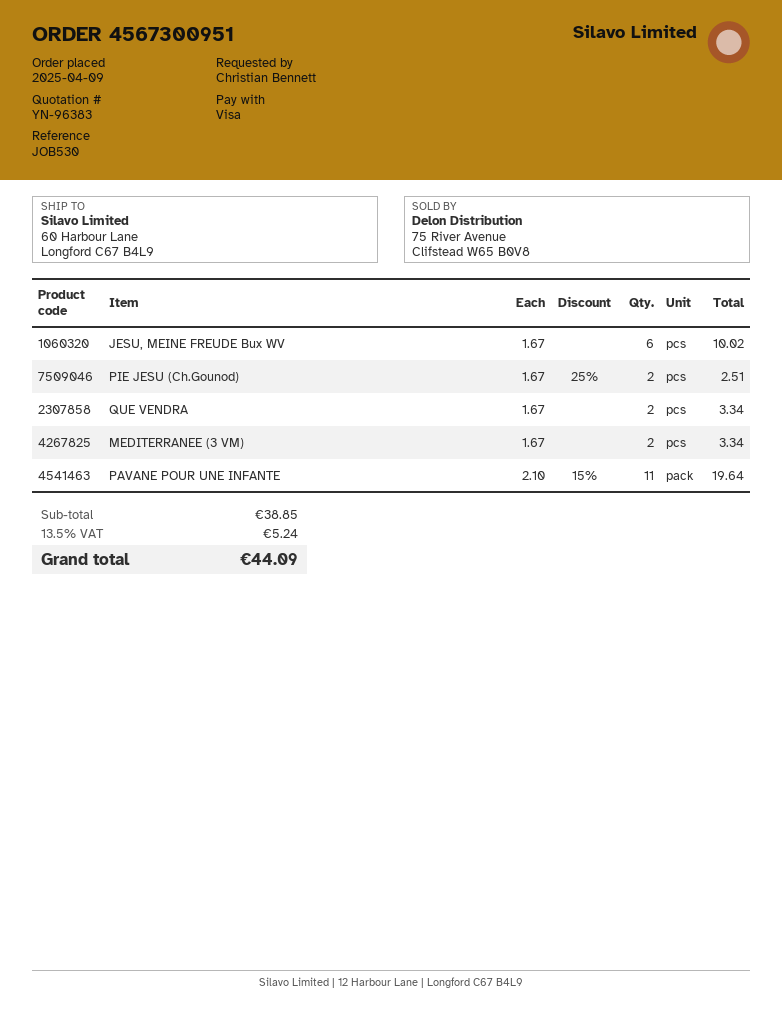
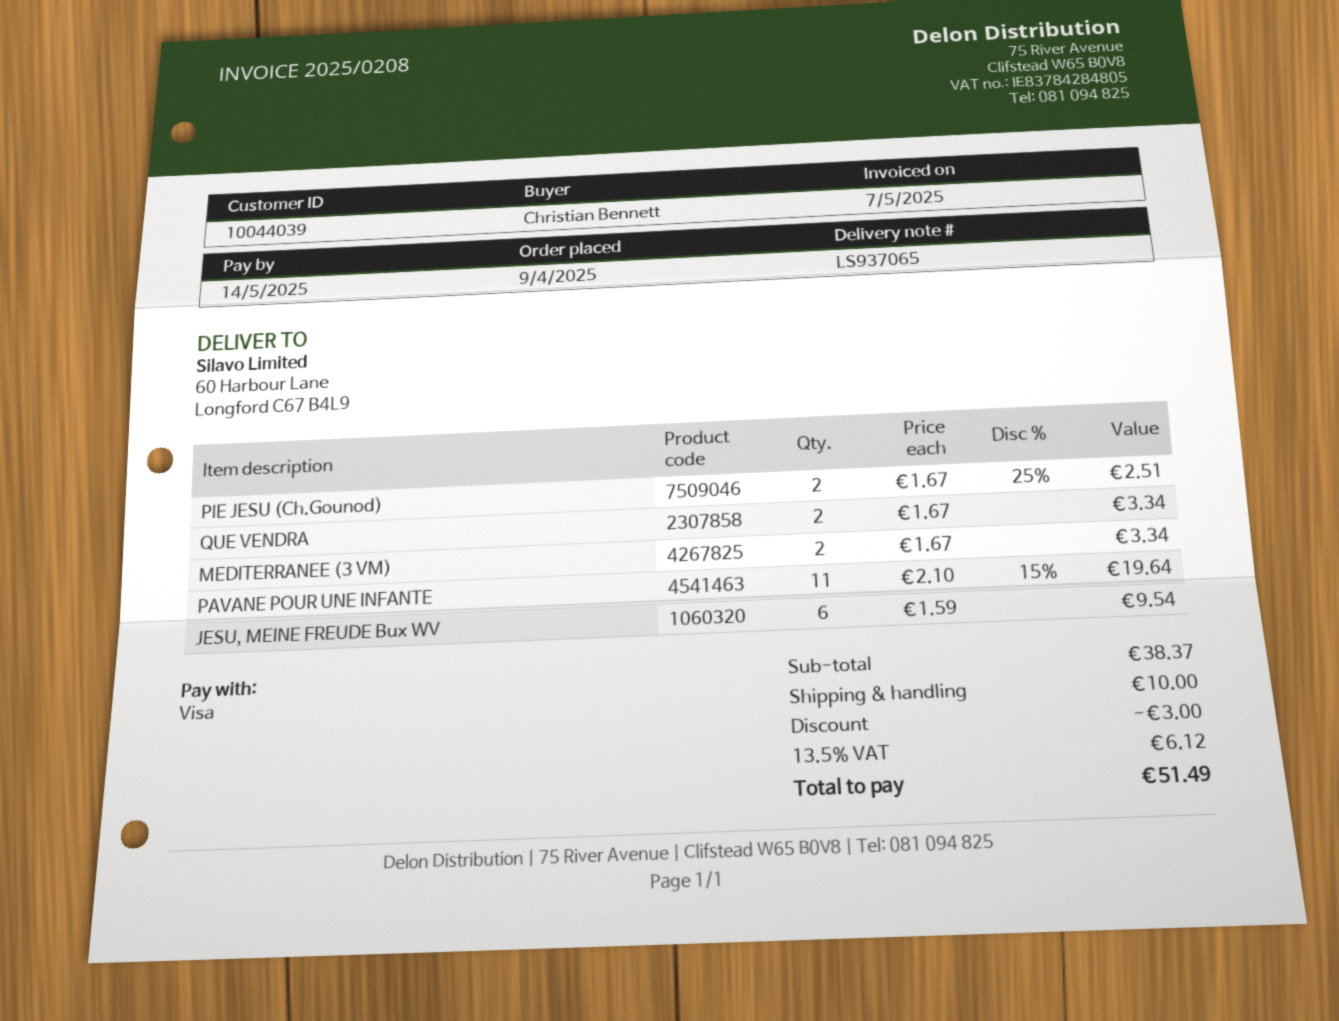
JESU, MEINE FREUDE Bux WV: 6 x 1.67 = 10.02 -> 6 x 1.59 = 9.54
subtotal: 38.85 -> 38.37
discount: none -> 3.00
shipping: none -> 10.00
tax: 13.5% = 5.24 -> 13.5% = 6.12
total: 44.09 -> 51.49

